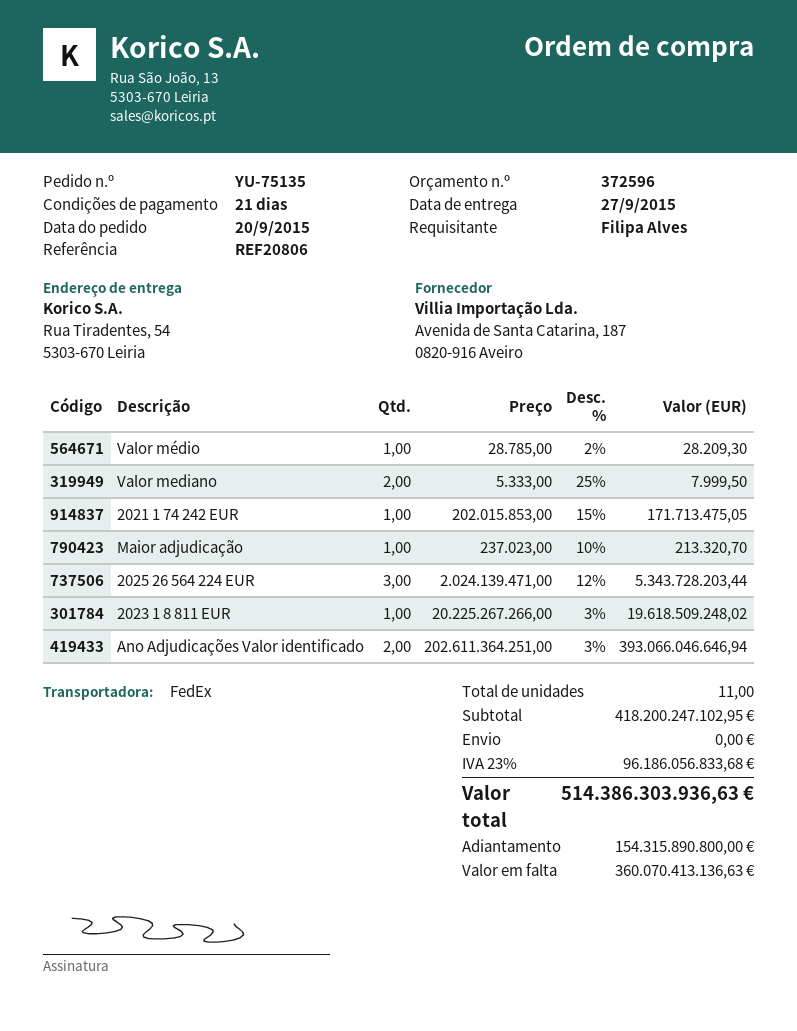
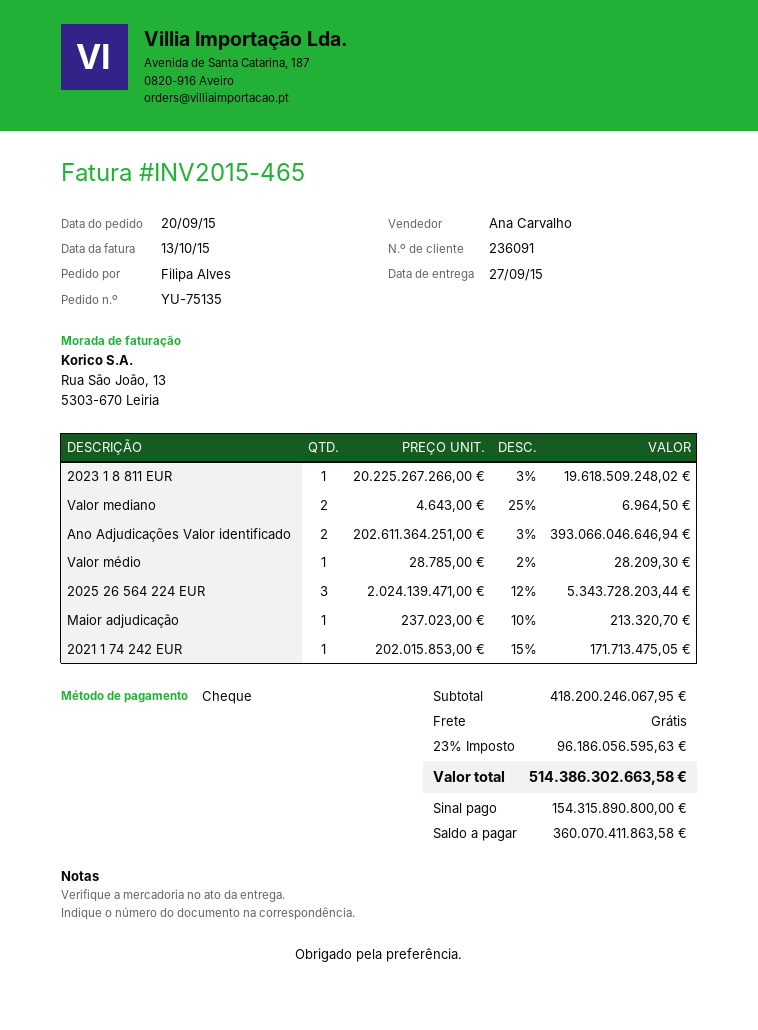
Valor mediano: 2 x 5333.00 - 25% = 7999.50 -> 2 x 4643.00 - 25% = 6964.50
subtotal: 418200247102.95 -> 418200246067.95
tax: 23% = 96186056833.68 -> 23% = 96186056595.63
total: 514386303936.63 -> 514386302663.58
balance: 360070413136.63 -> 360070411863.58

